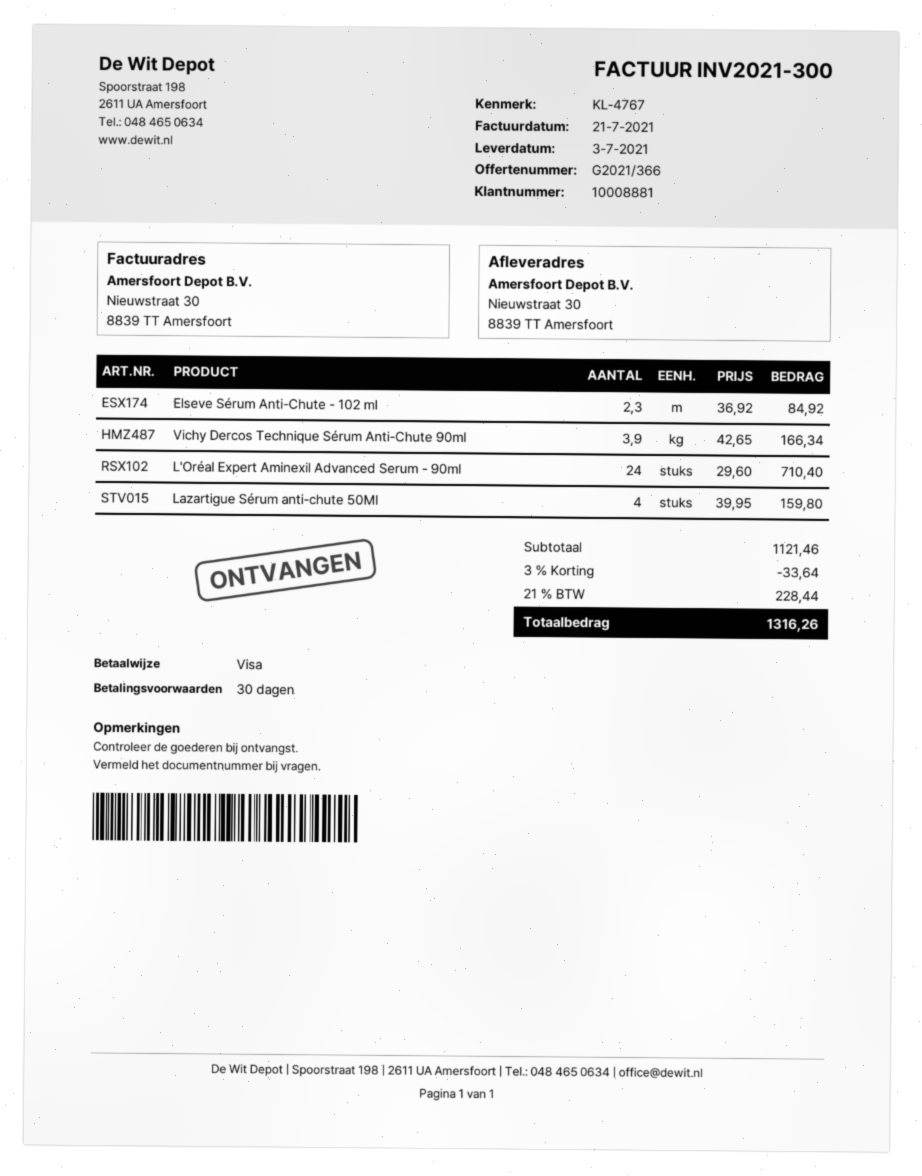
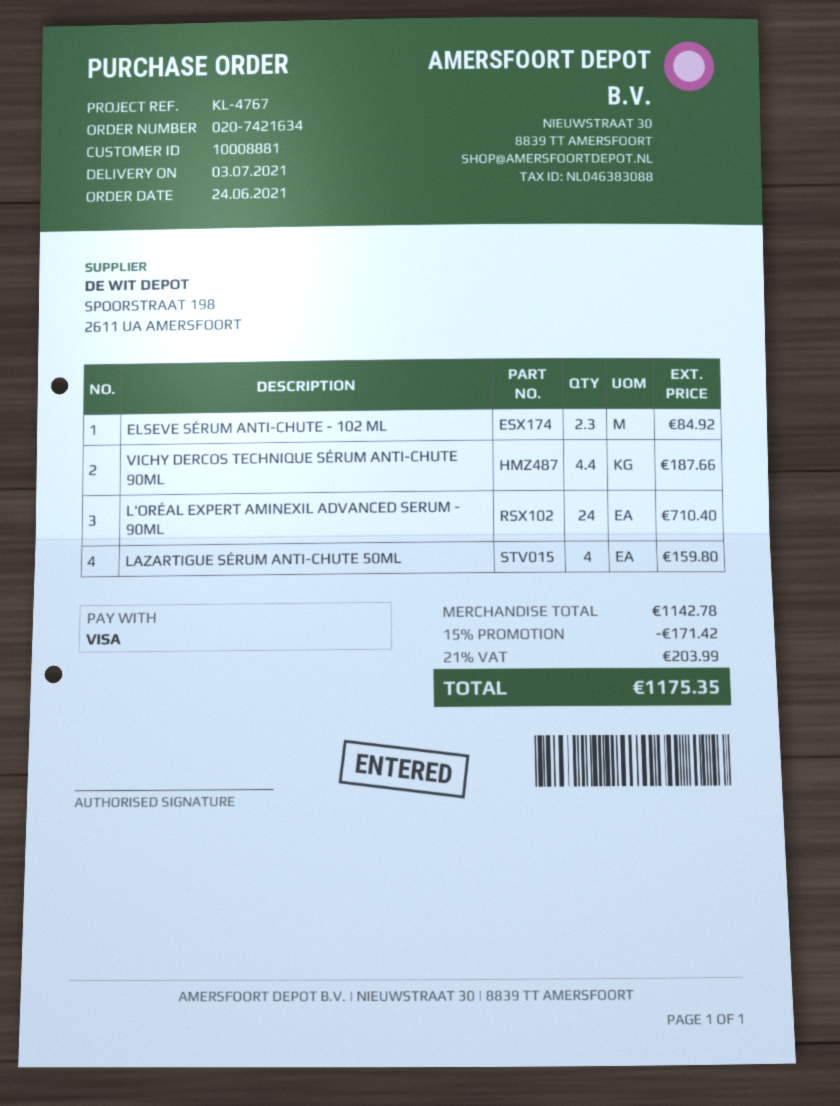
Vichy Dercos Technique Sérum Anti-Chute 90ml: 3.9 for 166.34 -> 4.4 for 187.66
subtotal: 1121.46 -> 1142.78
discount: 3% = 33.64 -> 15% = 171.42
tax: 21% = 228.44 -> 21% = 203.99
total: 1316.26 -> 1175.35

